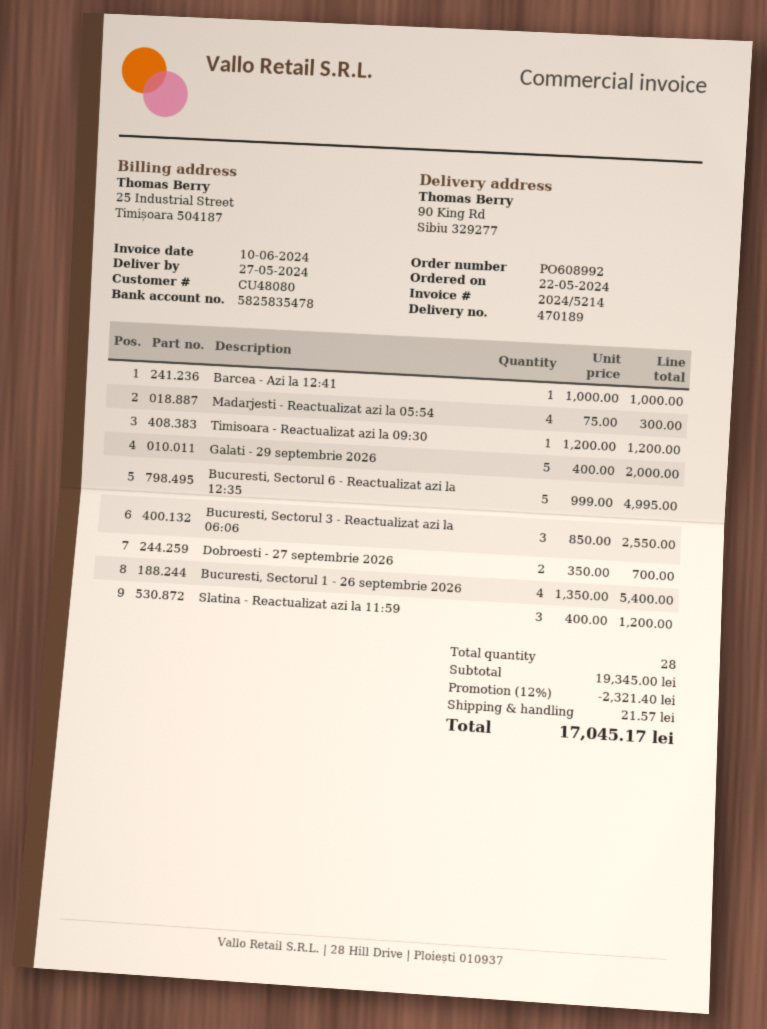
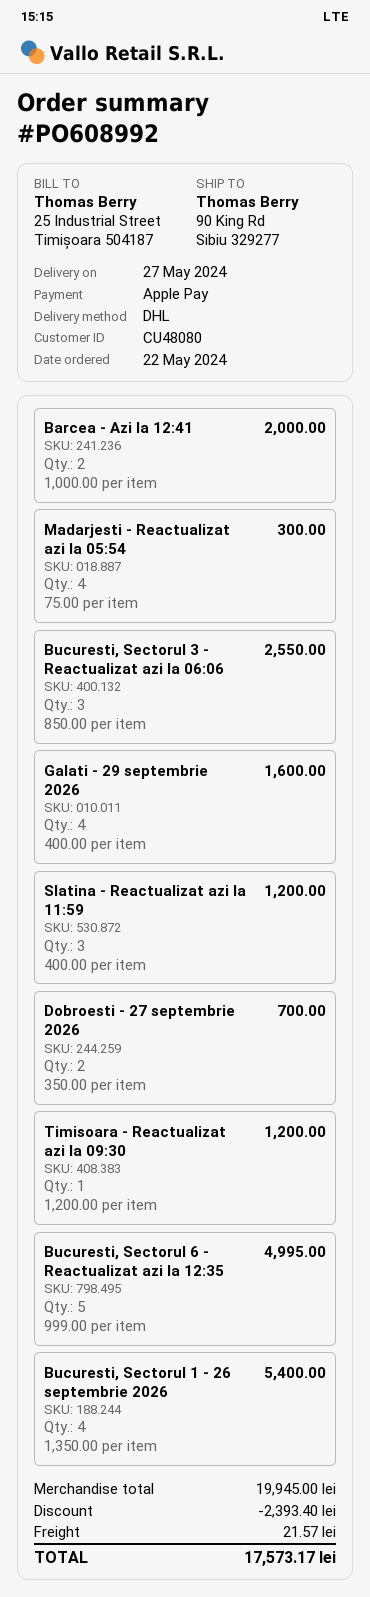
Barcea - Azi la 12:41: 1 x 1000.00 = 1000.00 -> 2 x 1000.00 = 2000.00
Galati - 29 septembrie 2026: 5 x 400.00 = 2000.00 -> 4 x 400.00 = 1600.00
subtotal: 19345.00 -> 19945.00
discount: 2321.40 -> 2393.40
total: 17045.17 -> 17573.17

